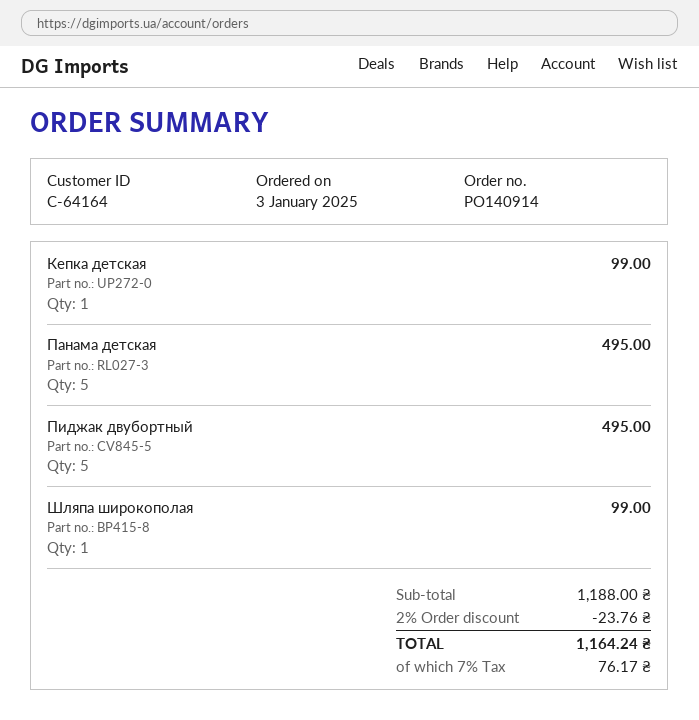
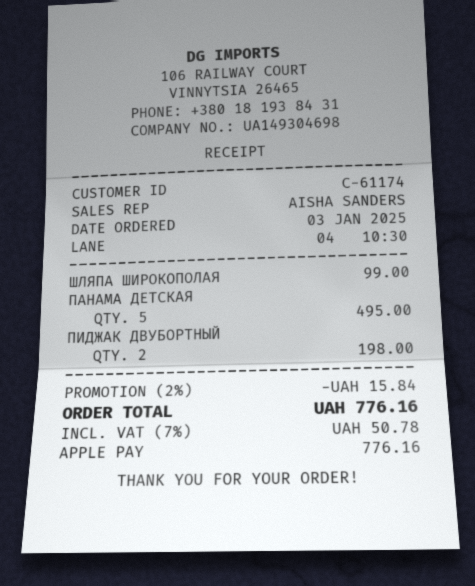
customer number: C-64164 -> C-61174
Кепка детская: 1 for 99.00 -> none
Пиджак двубортный: 5 for 495.00 -> 2 for 198.00
discount: 2% = 23.76 -> 2% = 15.84
tax: 7% = 76.17 -> 7% = 50.78
total: 1164.24 -> 776.16

